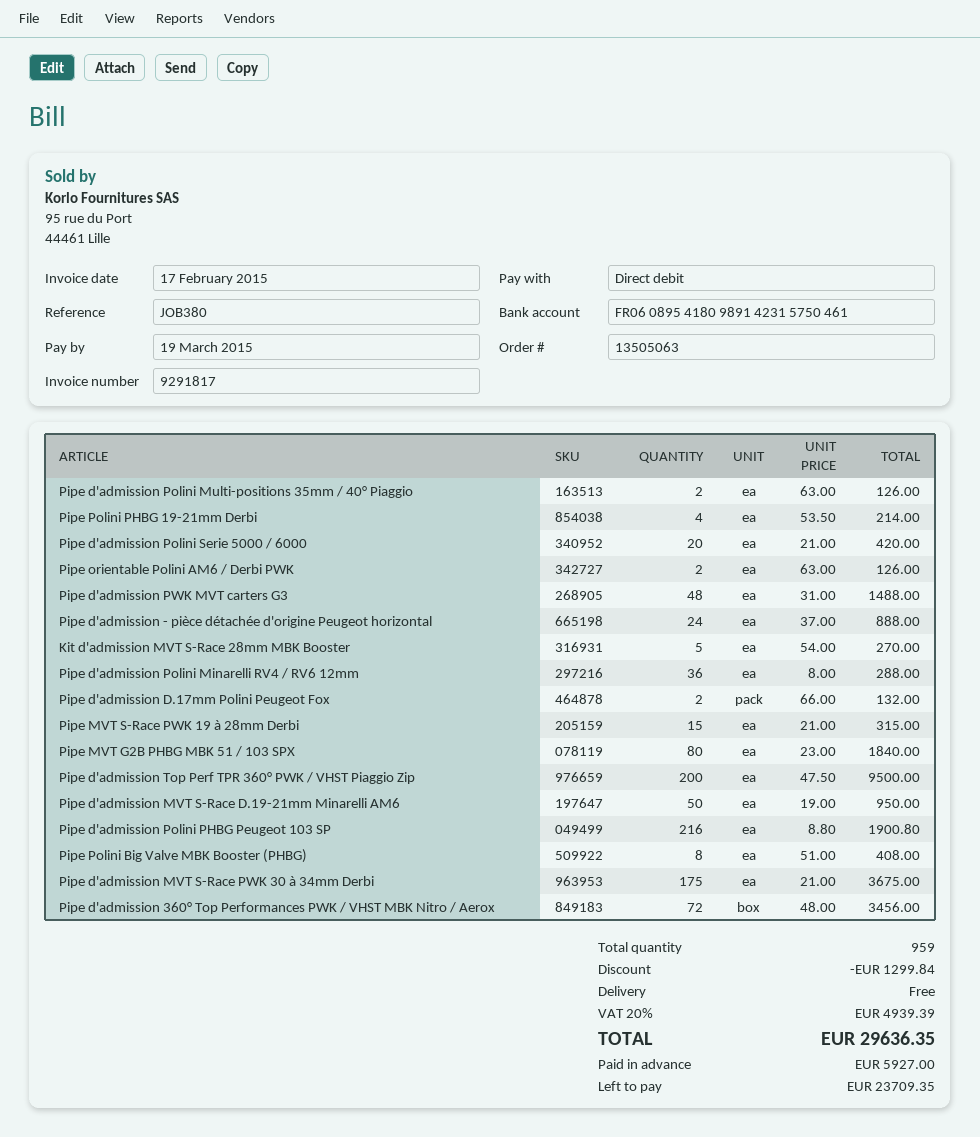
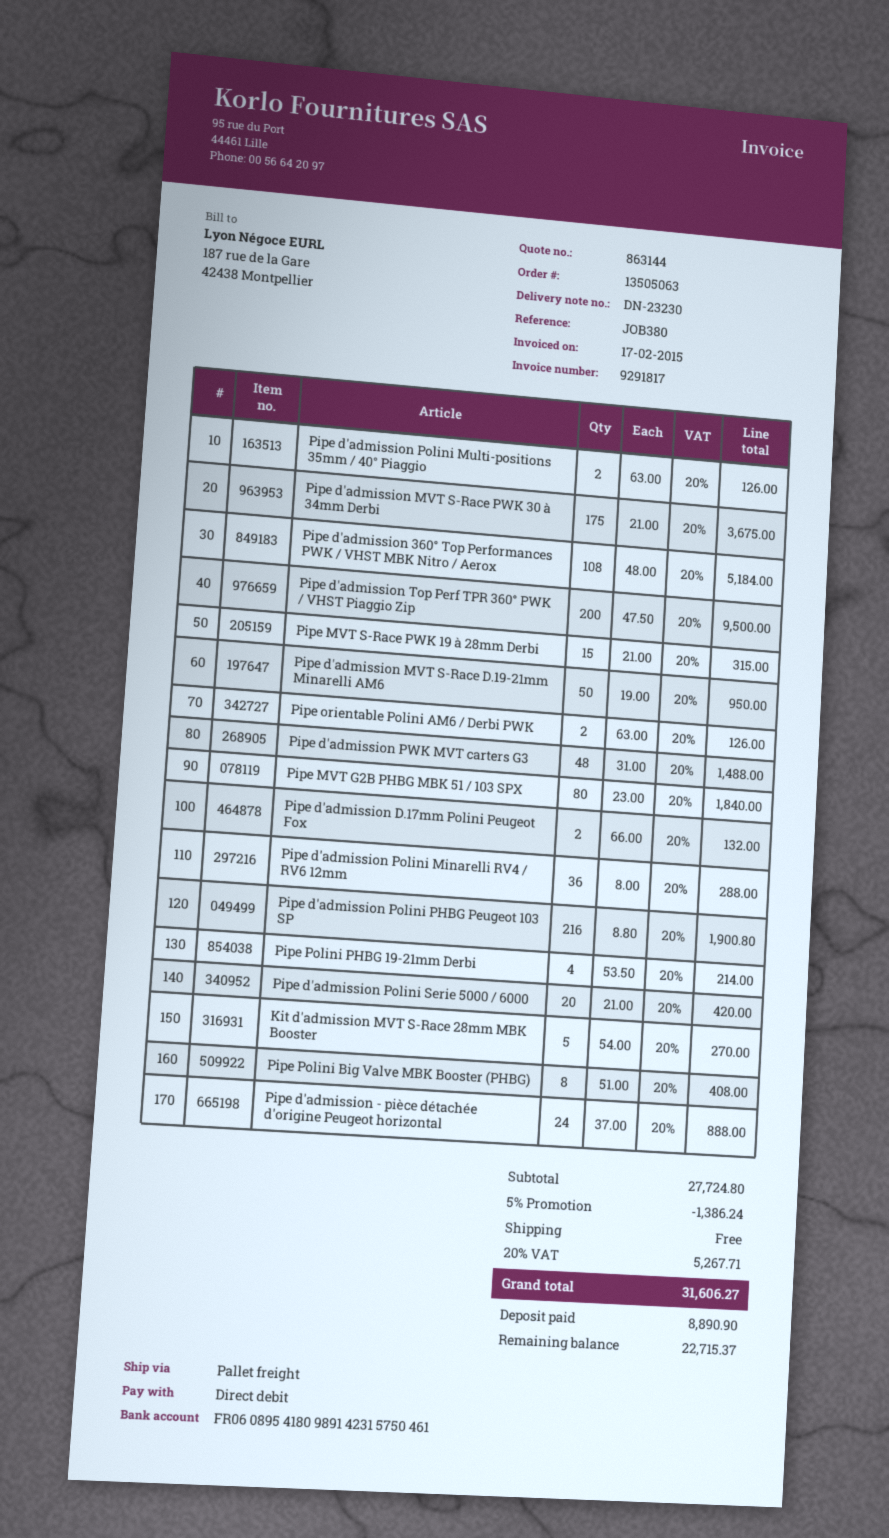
Pipe d'admission 360° Top Performances PWK / VHST MBK Nitro / Aerox: 72 x 48.00 = 3456.00 -> 108 x 48.00 = 5184.00
discount: 1299.84 -> 1386.24
tax: 20% = 4939.39 -> 20% = 5267.71
total: 29636.35 -> 31606.27
deposit: 5927.00 -> 8890.90
balance: 23709.35 -> 22715.37

